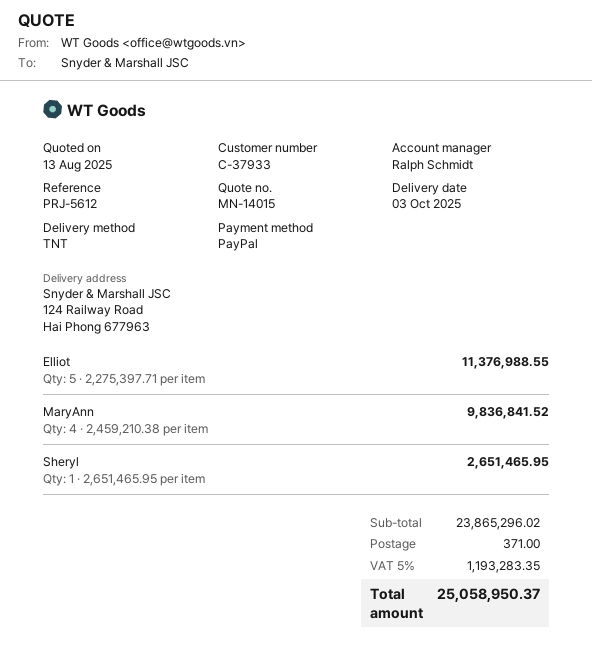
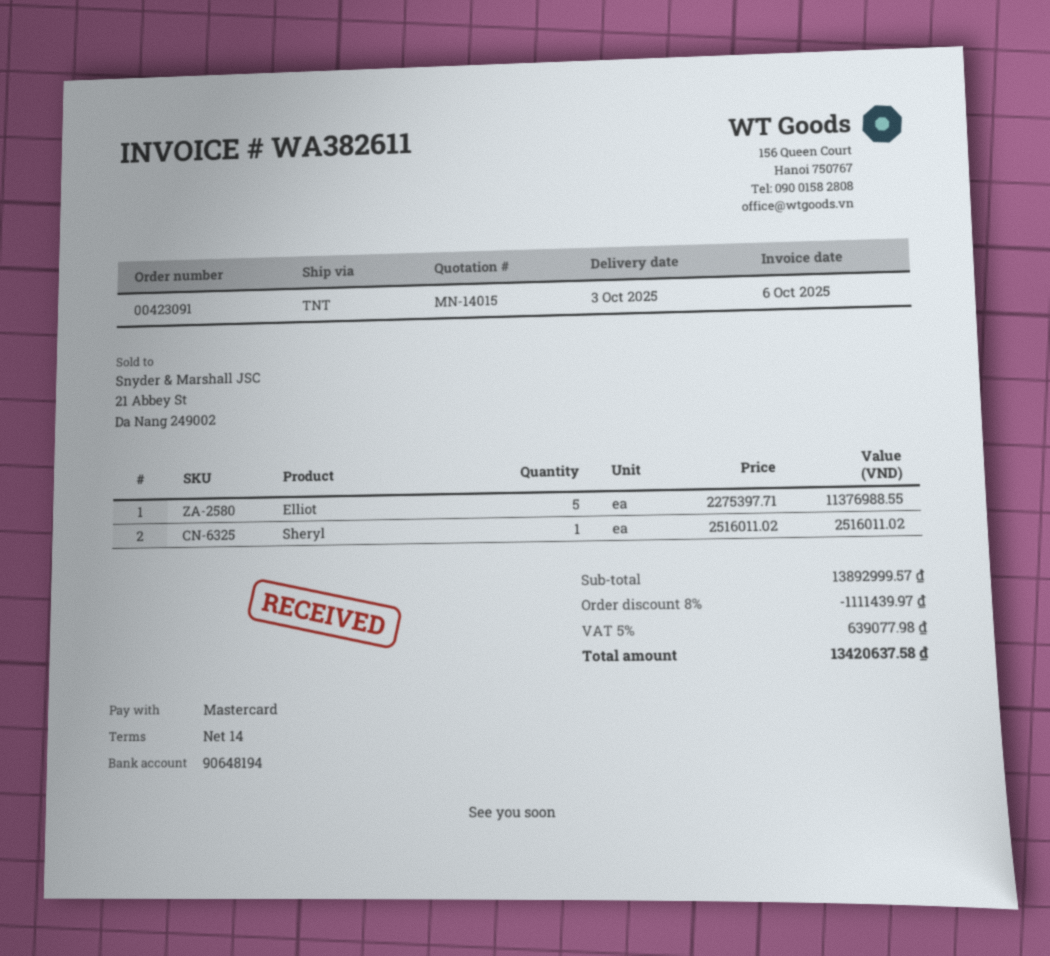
payment method: PayPal -> Mastercard
MaryAnn: 4 x 2459210.38 = 9836841.52 -> none
Sheryl: 1 x 2651465.95 = 2651465.95 -> 1 x 2516011.02 = 2516011.02
subtotal: 23865296.02 -> 13892999.57
discount: none -> 8% = 1111439.97
shipping: 371.00 -> none
tax: 5% = 1193283.35 -> 5% = 639077.98
total: 25058950.37 -> 13420637.58

